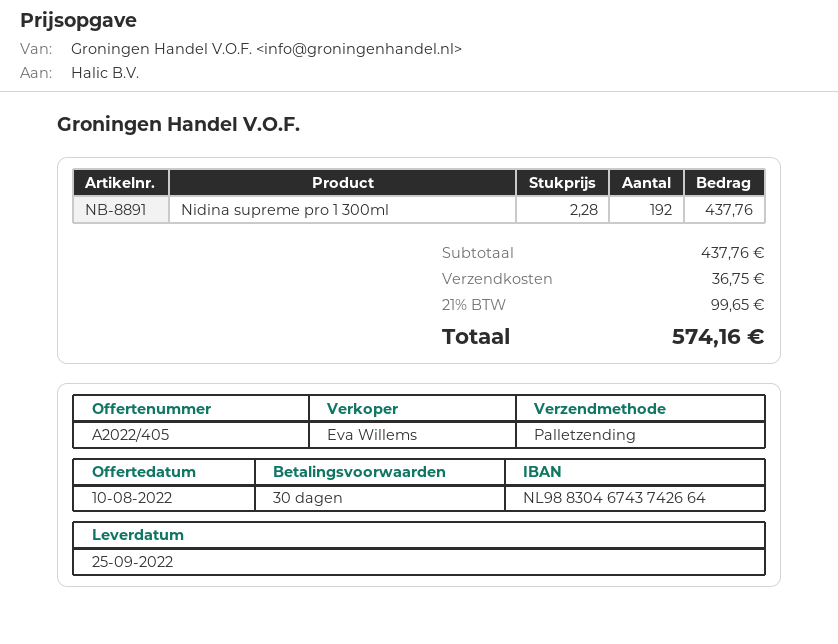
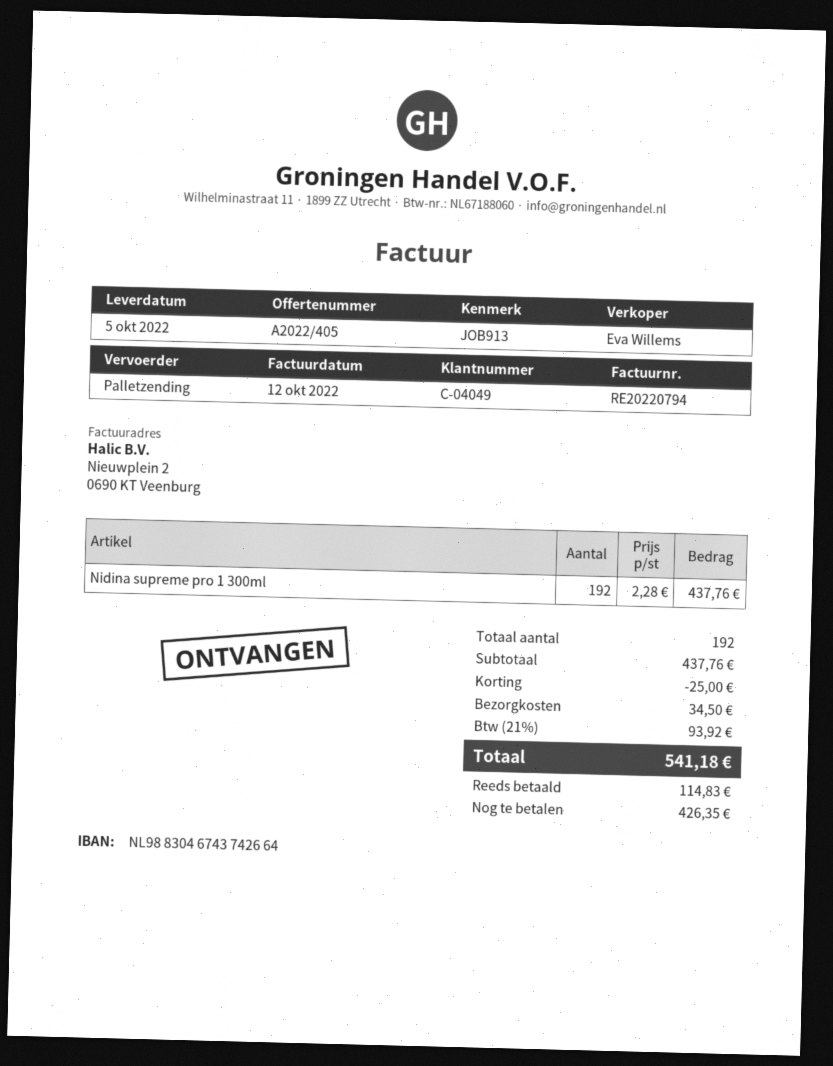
delivery date: 2022-09-25 -> 2022-10-05
discount: none -> 25.00
shipping: 36.75 -> 34.50
tax: 21% = 99.65 -> 21% = 93.92
total: 574.16 -> 541.18

